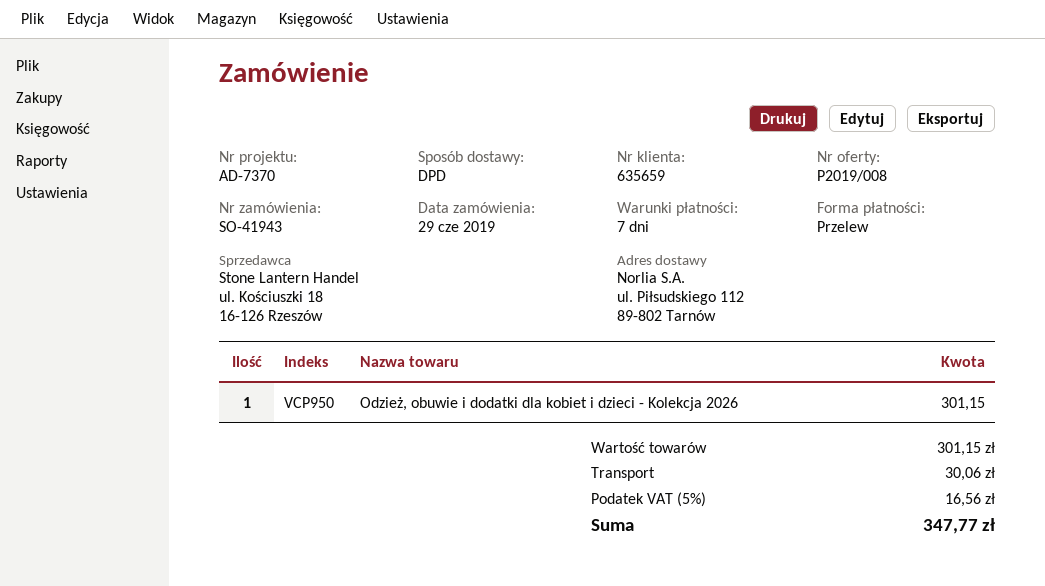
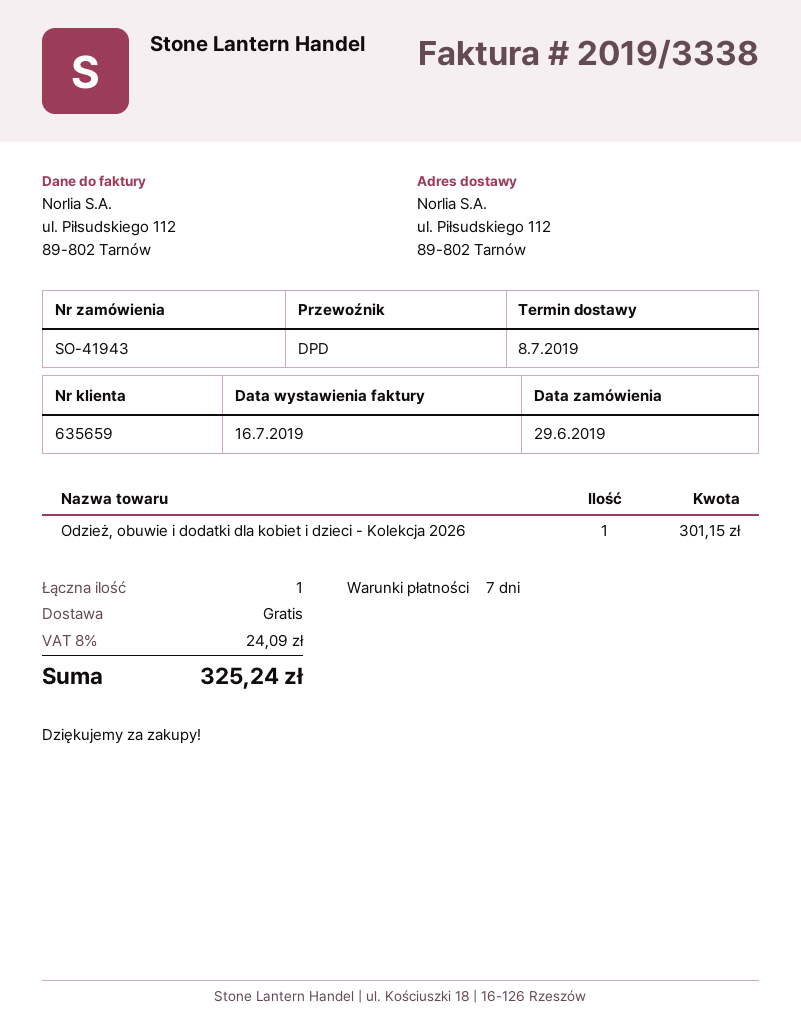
shipping: 30.06 -> 0.00
tax: 5% = 16.56 -> 8% = 24.09
total: 347.77 -> 325.24

